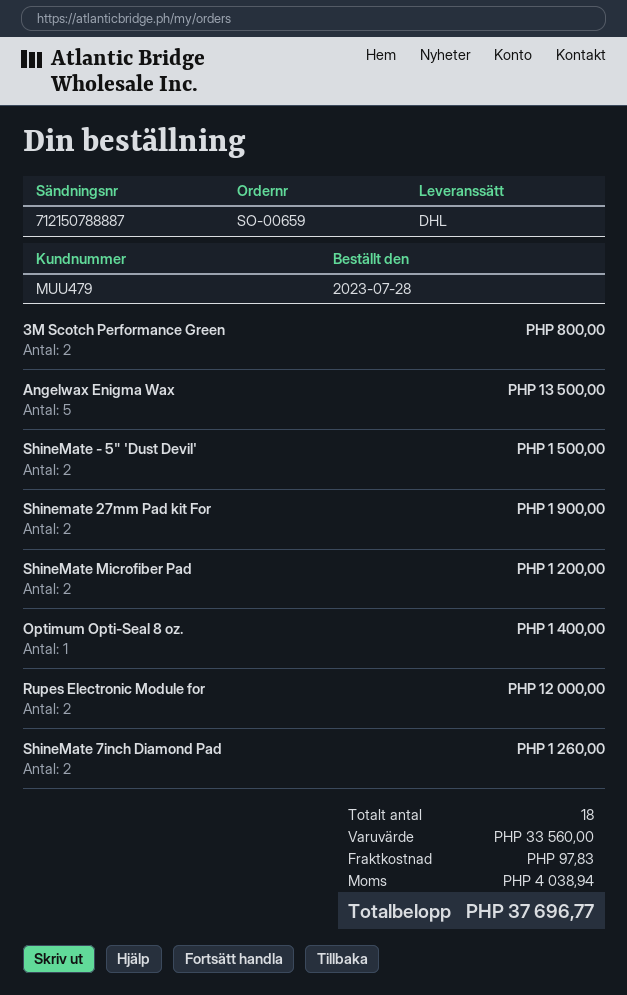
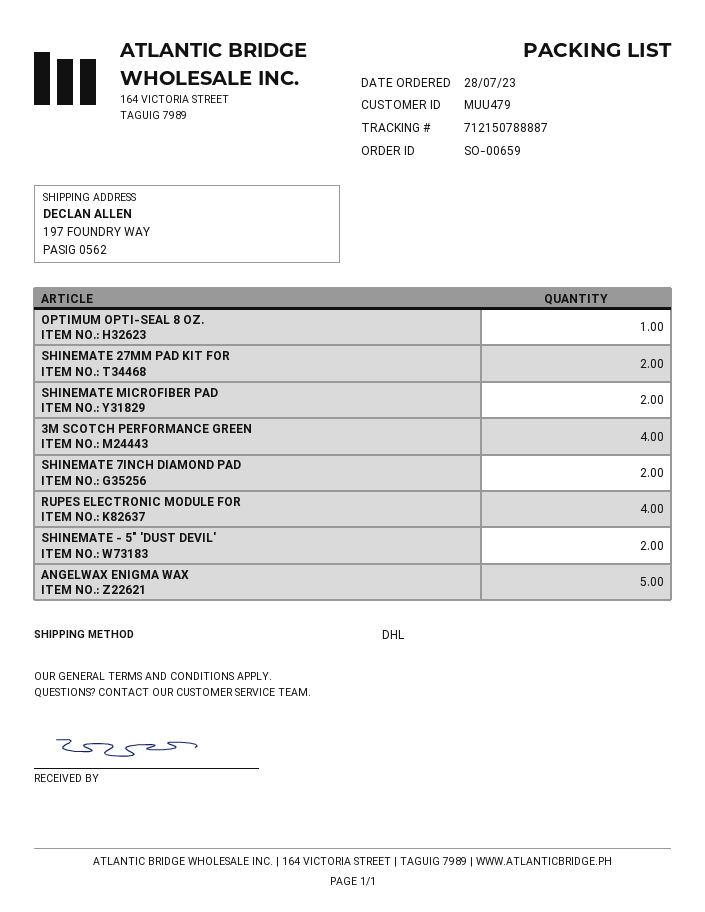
3M Scotch Performance Green: 2 -> 4
Rupes Electronic Module for: 2 -> 4

